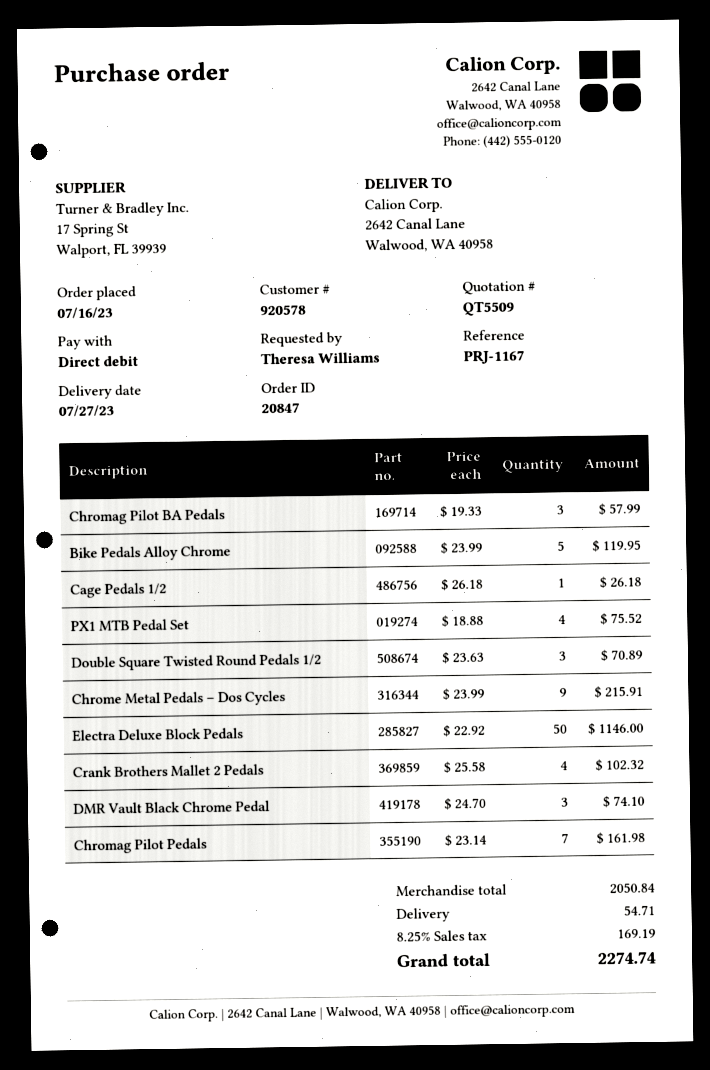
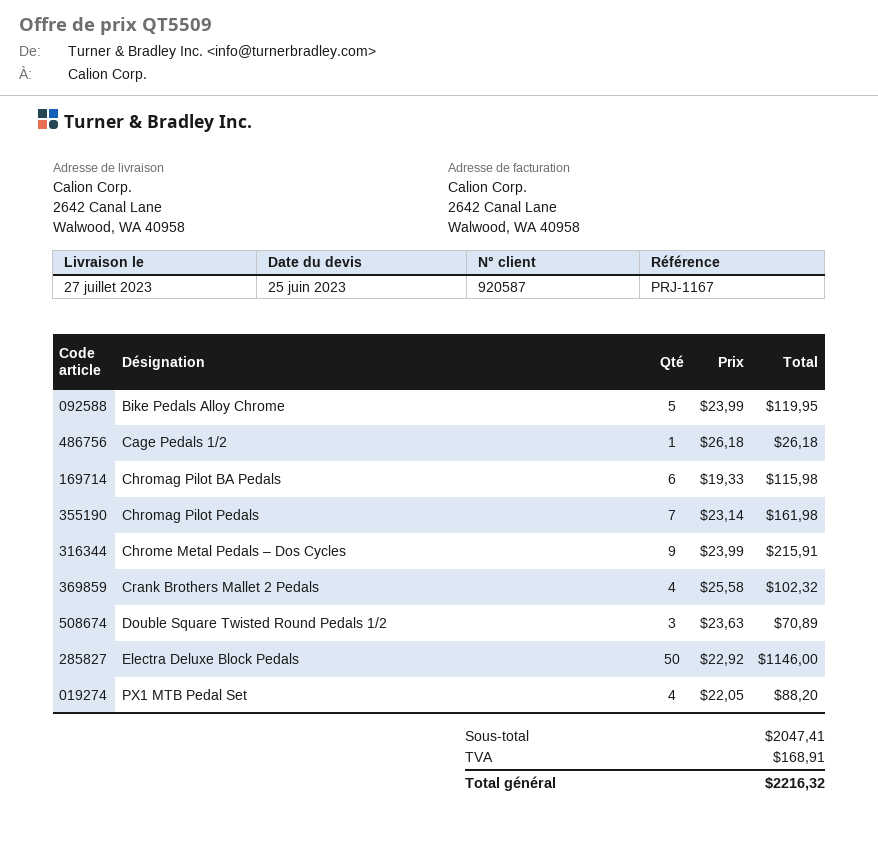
customer number: 920578 -> 920587
Chromag Pilot BA Pedals: 3 x 19.33 = 57.99 -> 6 x 19.33 = 115.98
PX1 MTB Pedal Set: 4 x 18.88 = 75.52 -> 4 x 22.05 = 88.20
DMR Vault Black Chrome Pedal: 3 x 24.70 = 74.10 -> none
subtotal: 2050.84 -> 2047.41
shipping: 54.71 -> none
tax: 169.19 -> 168.91
total: 2274.74 -> 2216.32

